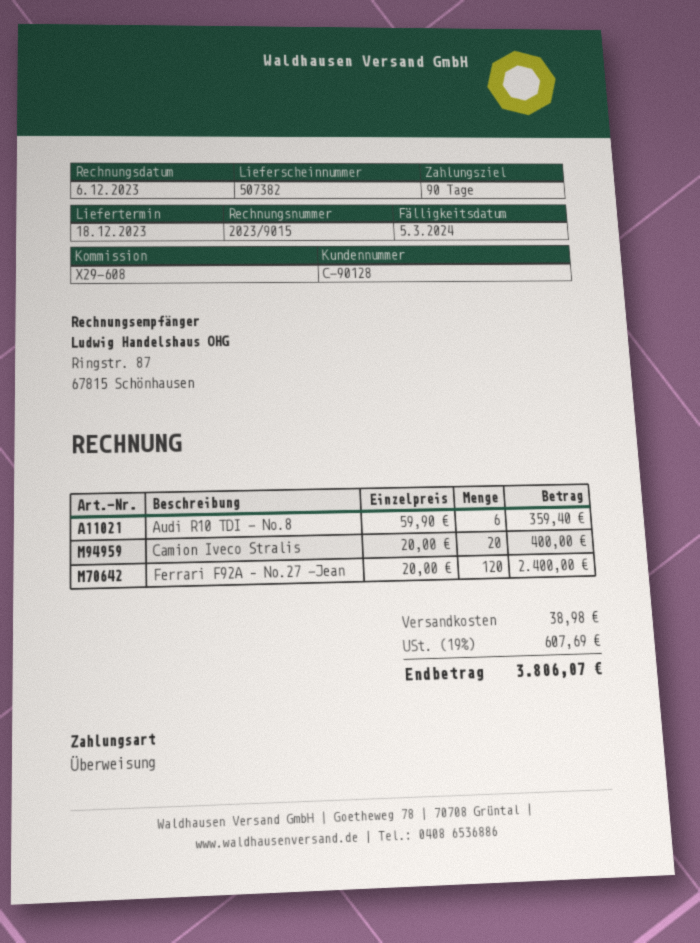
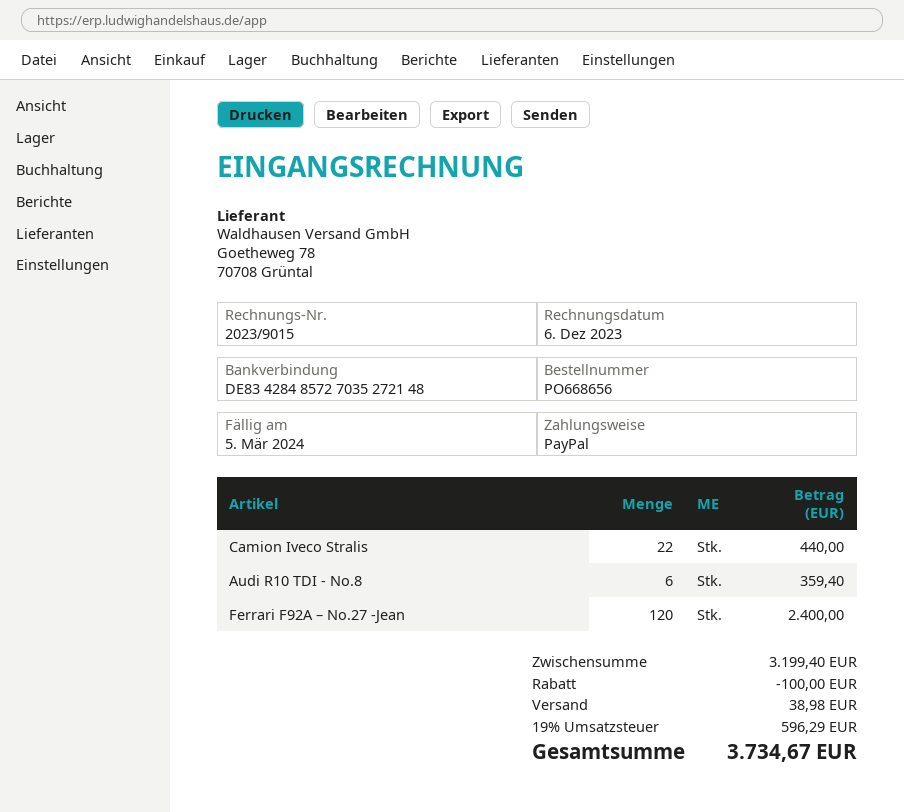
payment method: bank transfer -> PayPal
Camion Iveco Stralis: 20 for 400.00 -> 22 for 440.00
discount: none -> 100.00
tax: 19% = 607.69 -> 19% = 596.29
total: 3806.07 -> 3734.67

